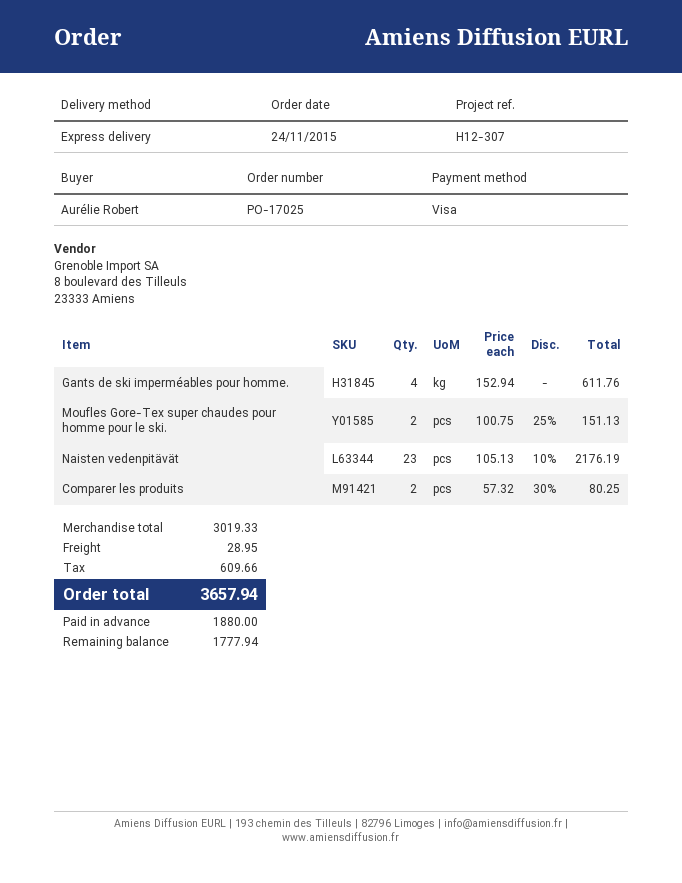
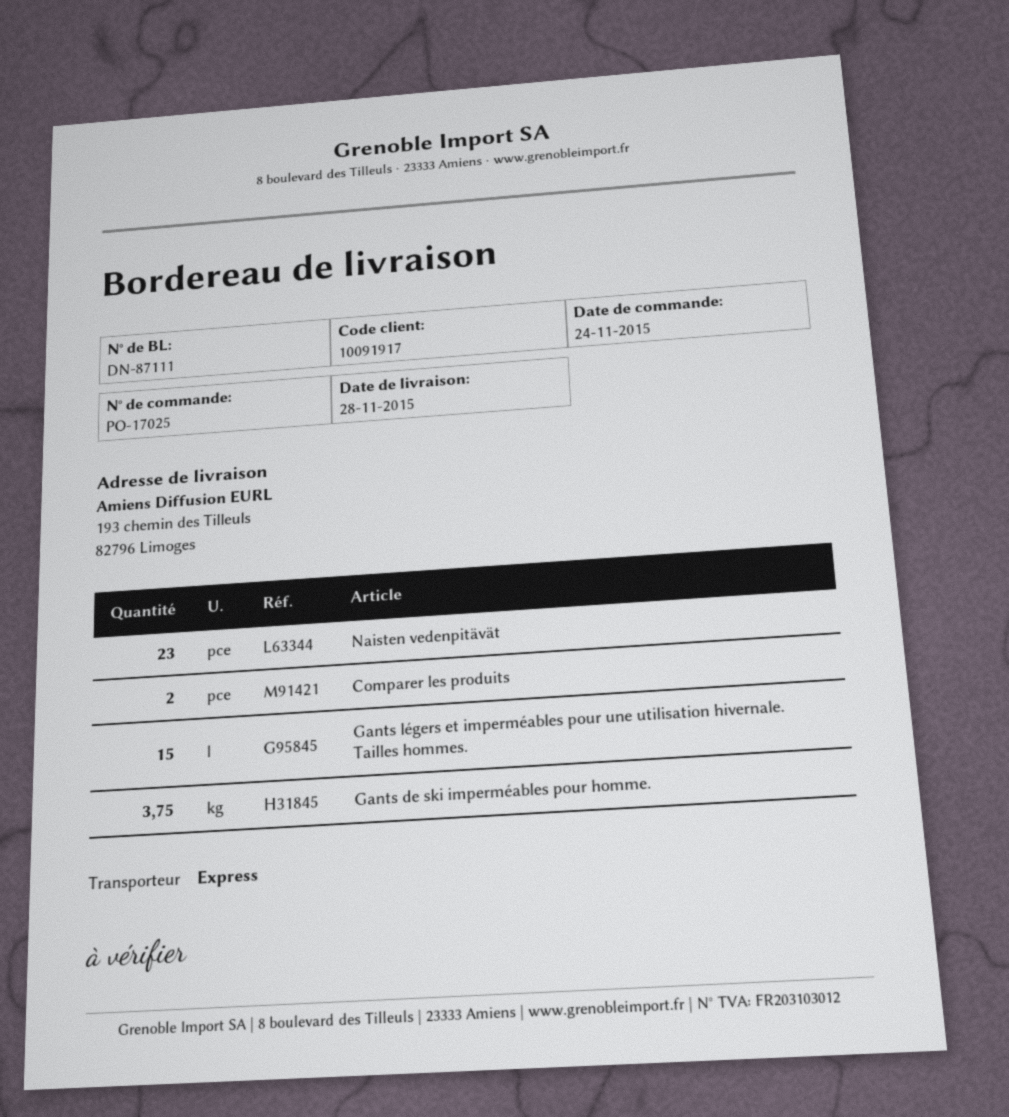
Gants de ski imperméables pour homme.: 4 -> 3.75
Moufles Gore-Tex super chaudes pour homme pour le ski.: 2 -> none
Gants légers et imperméables pour une utilisation hivernale. Tailles hommes.: none -> 15

